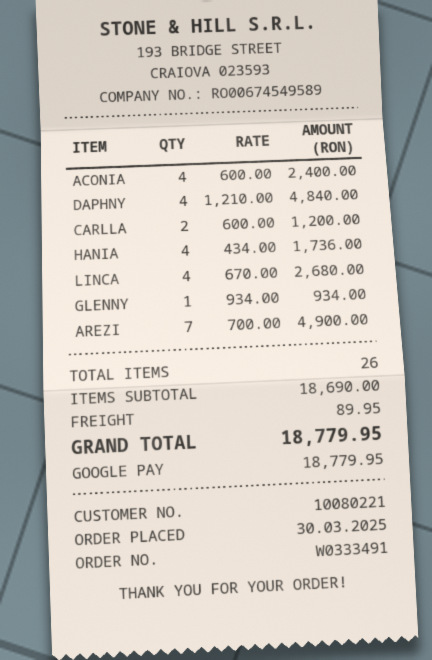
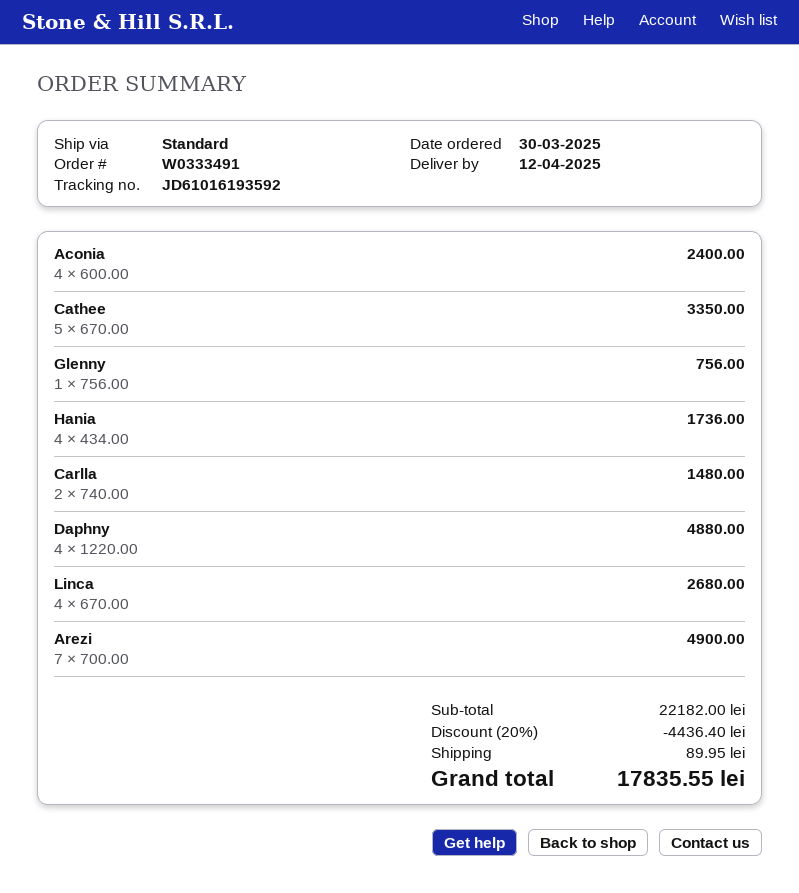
DAPHNY: 4 x 1210.00 = 4840.00 -> 4 x 1220.00 = 4880.00
CARLLA: 2 x 600.00 = 1200.00 -> 2 x 740.00 = 1480.00
GLENNY: 1 x 934.00 = 934.00 -> 1 x 756.00 = 756.00
Cathee: none -> 5 x 670.00 = 3350.00
subtotal: 18690.00 -> 22182.00
discount: none -> 20% = 4436.40
total: 18779.95 -> 17835.55

